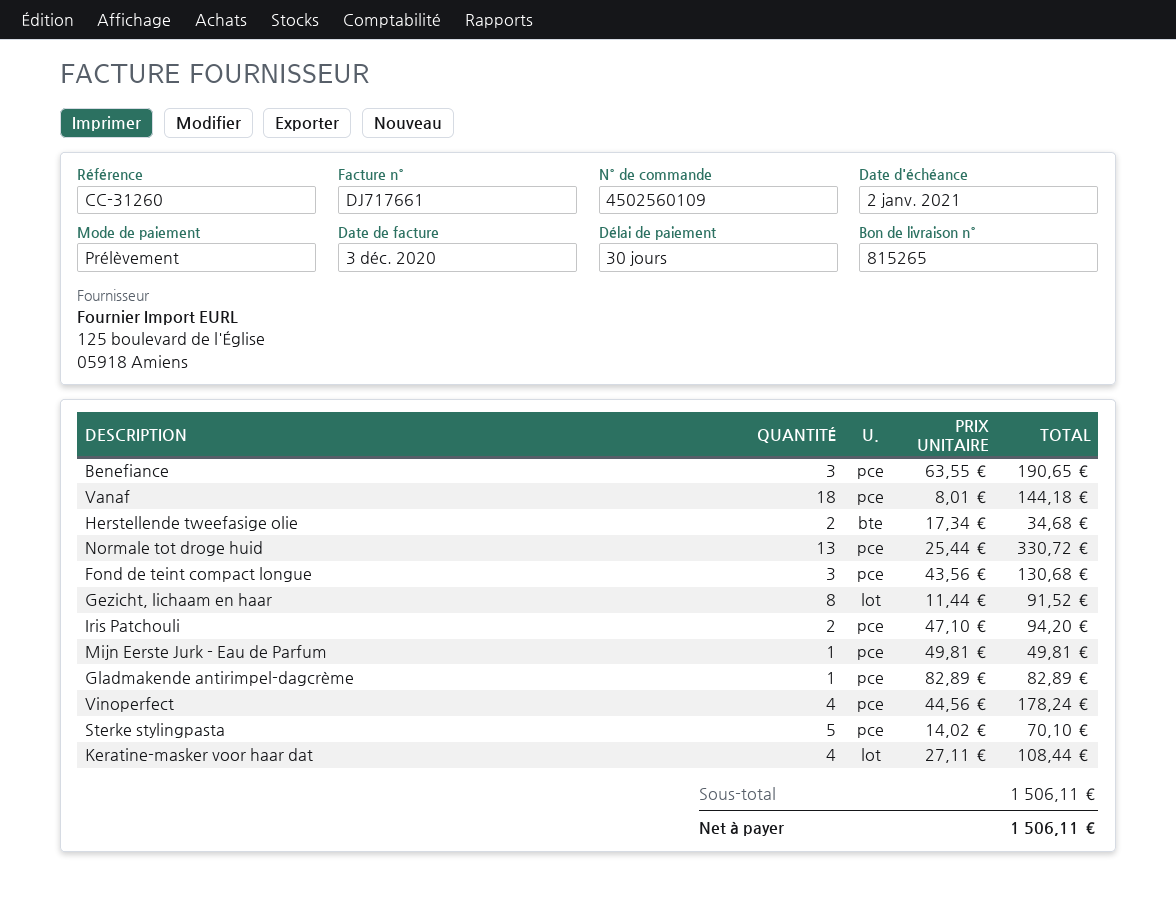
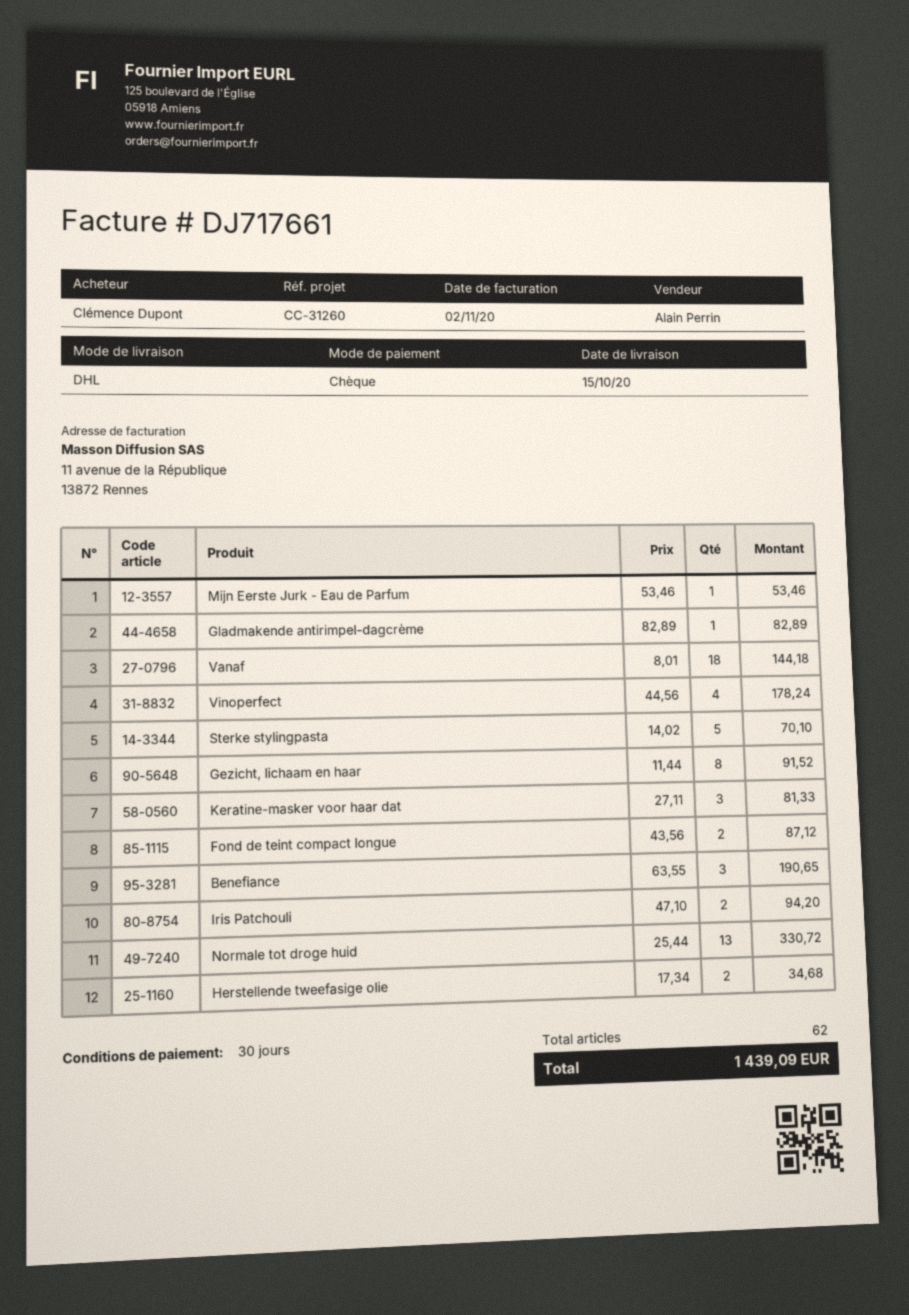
invoice date: 2020-12-03 -> 2020-11-02
payment method: direct debit -> cheque
Fond de teint compact longue: 3 x 43.56 = 130.68 -> 2 x 43.56 = 87.12
Mijn Eerste Jurk - Eau de Parfum: 1 x 49.81 = 49.81 -> 1 x 53.46 = 53.46
Keratine-masker voor haar dat: 4 x 27.11 = 108.44 -> 3 x 27.11 = 81.33
total: 1506.11 -> 1439.09

